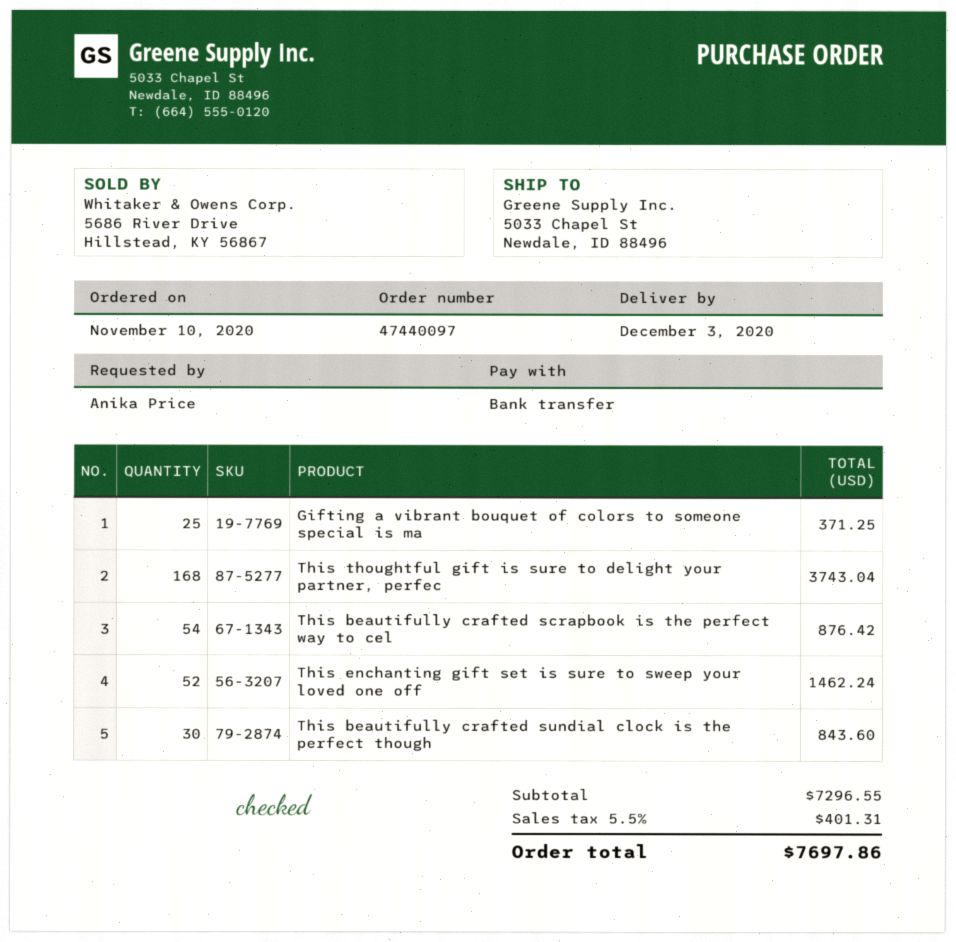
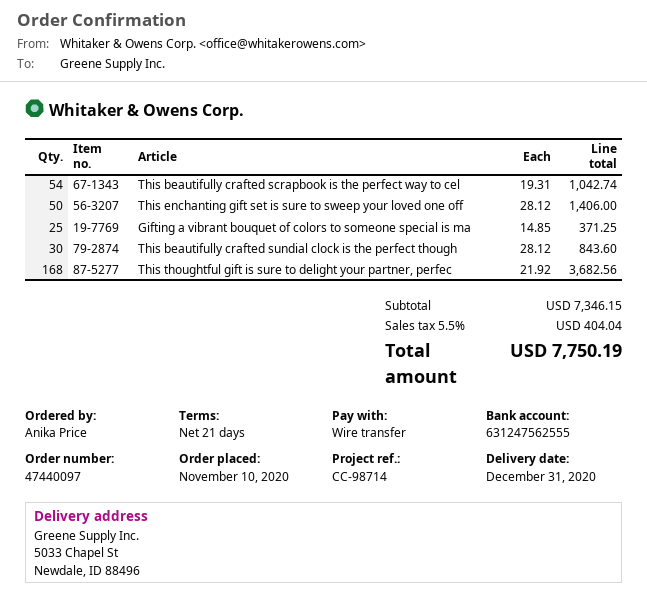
delivery date: 2020-12-03 -> 2020-12-31
This thoughtful gift is sure to delight your partner, perfec: 168 for 3743.04 -> 168 for 3682.56
This beautifully crafted scrapbook is the perfect way to cel: 54 for 876.42 -> 54 for 1042.74
This enchanting gift set is sure to sweep your loved one off: 52 for 1462.24 -> 50 for 1406.00
subtotal: 7296.55 -> 7346.15
tax: 5.5% = 401.31 -> 5.5% = 404.04
total: 7697.86 -> 7750.19

